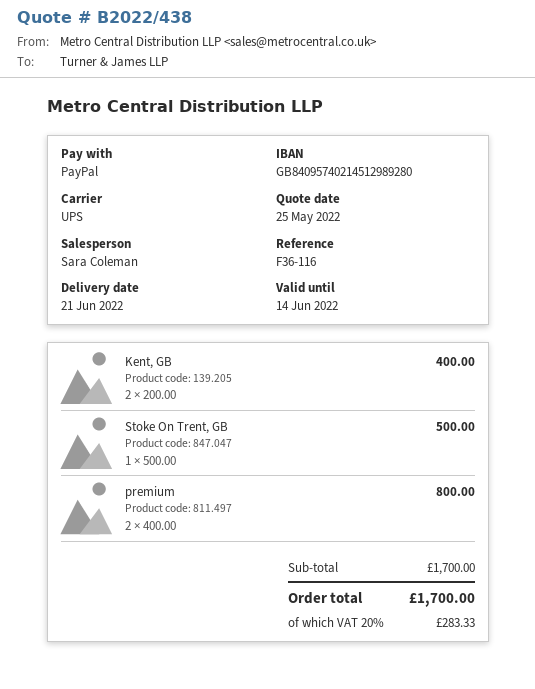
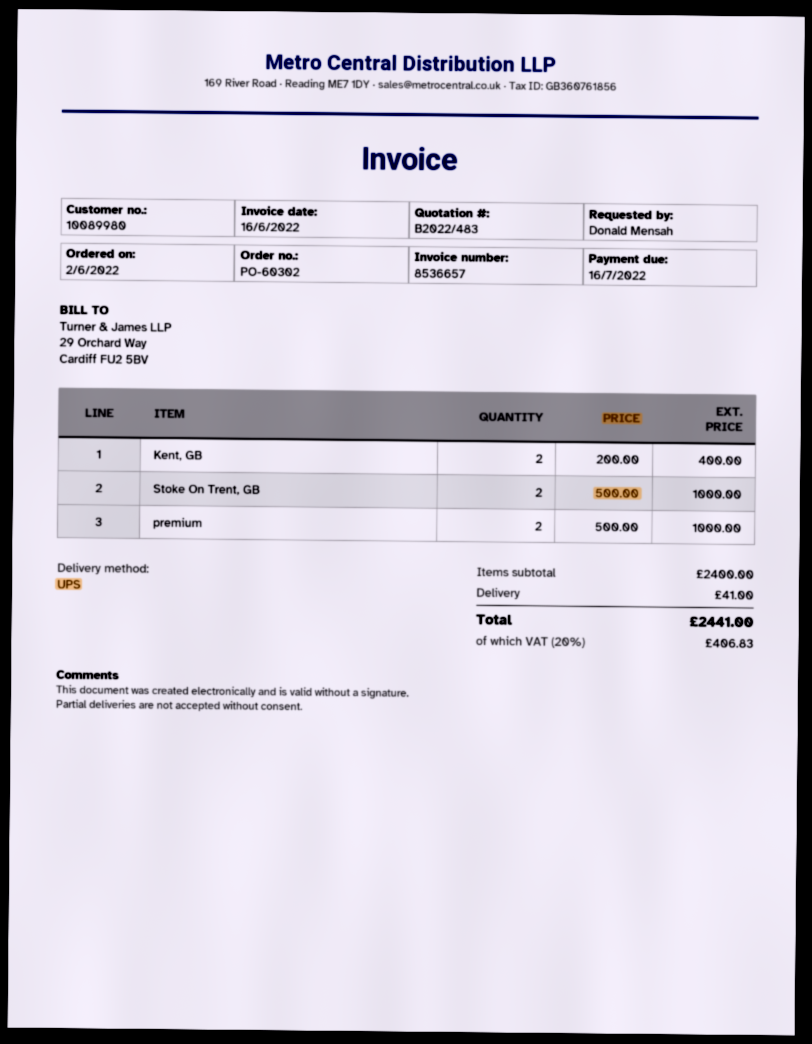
quote number: B2022/438 -> B2022/483
Stoke On Trent, GB: 1 x 500.00 = 500.00 -> 2 x 500.00 = 1000.00
premium: 2 x 400.00 = 800.00 -> 2 x 500.00 = 1000.00
subtotal: 1700.00 -> 2400.00
shipping: none -> 41.00
tax: 20% = 283.33 -> 20% = 406.83
total: 1700.00 -> 2441.00

